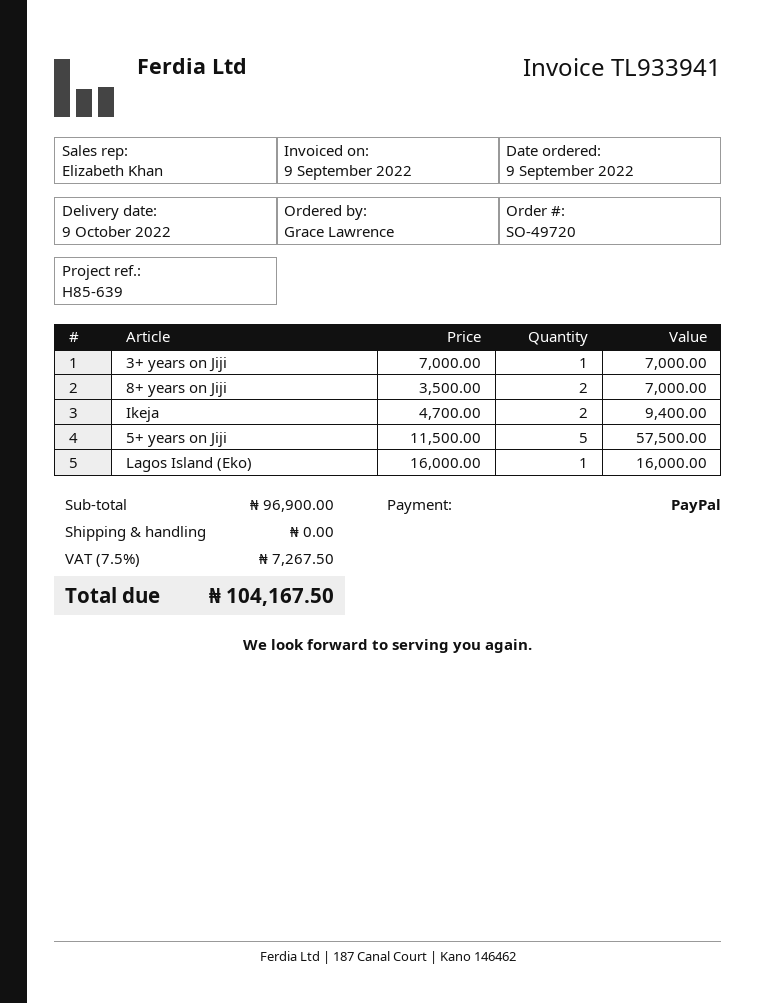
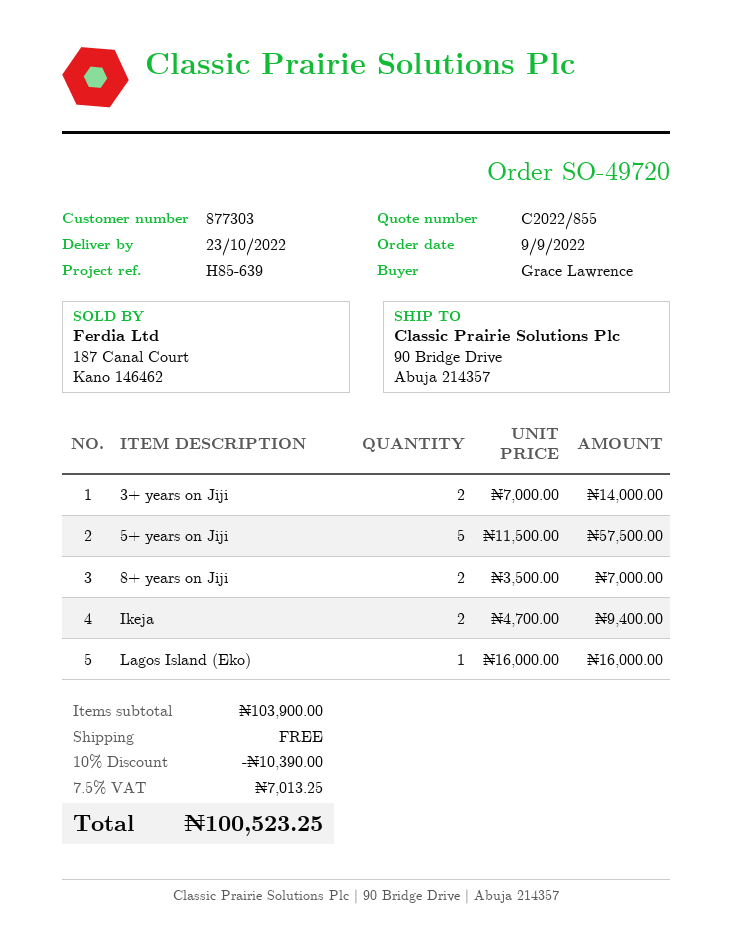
delivery date: 2022-10-09 -> 2022-10-23
3+ years on Jiji: 1 x 7000.00 = 7000.00 -> 2 x 7000.00 = 14000.00
subtotal: 96900.00 -> 103900.00
discount: none -> 10% = 10390.00
tax: 7.5% = 7267.50 -> 7.5% = 7013.25
total: 104167.50 -> 100523.25

